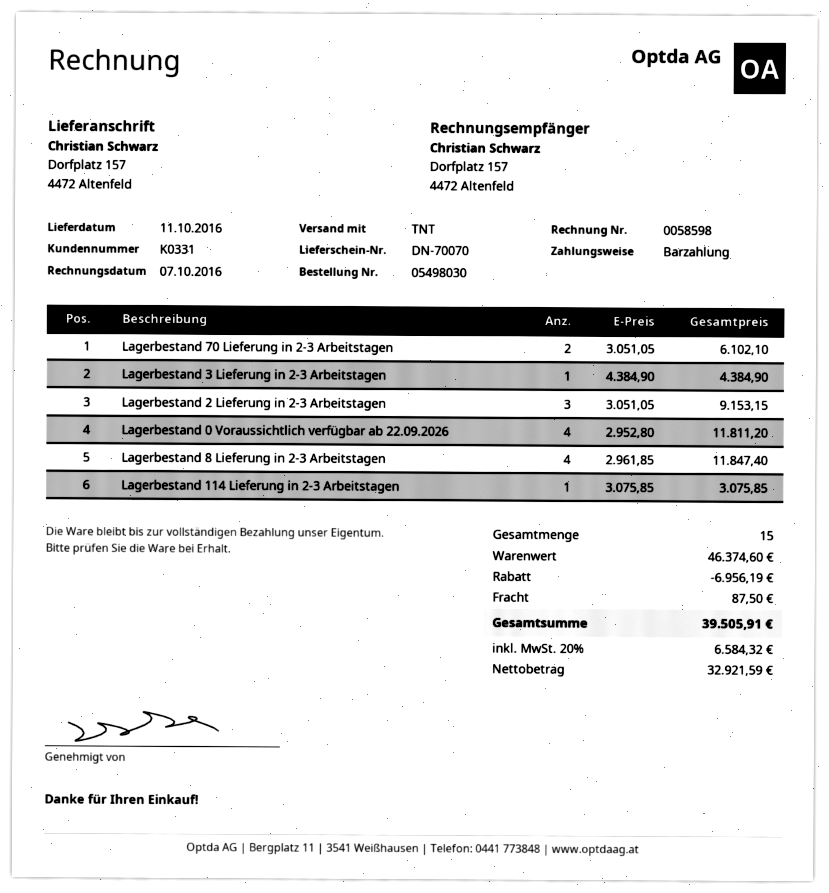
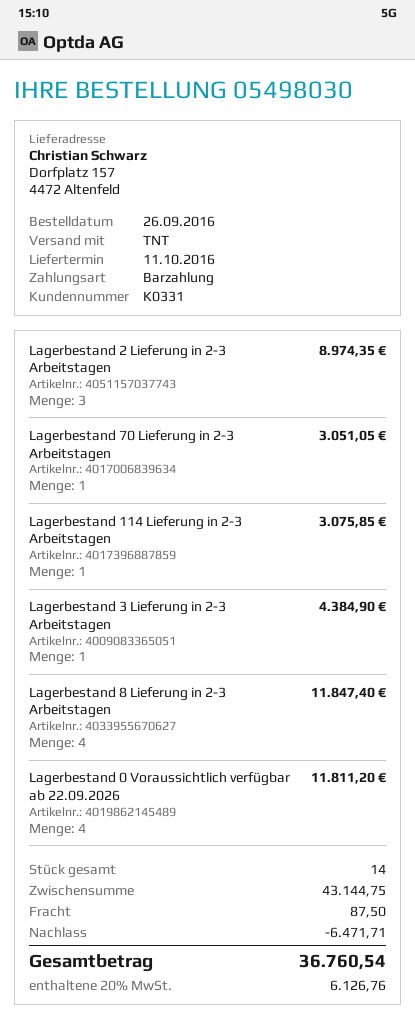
Lagerbestand 70 Lieferung in 2-3 Arbeitstagen: 2 for 6102.10 -> 1 for 3051.05
Lagerbestand 2 Lieferung in 2-3 Arbeitstagen: 3 for 9153.15 -> 3 for 8974.35
total quantity: 15 -> 14
subtotal: 46374.60 -> 43144.75
discount: 6956.19 -> 6471.71
tax: 20% = 6584.32 -> 20% = 6126.76
total: 39505.91 -> 36760.54

